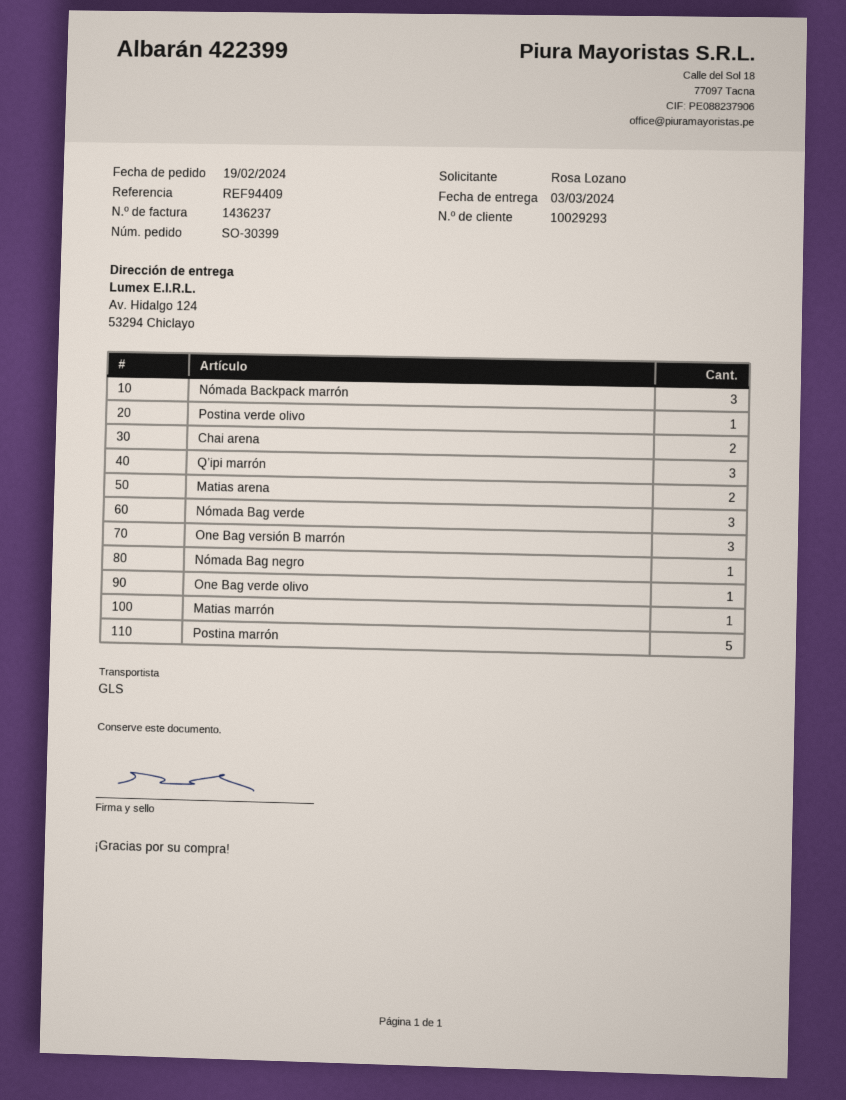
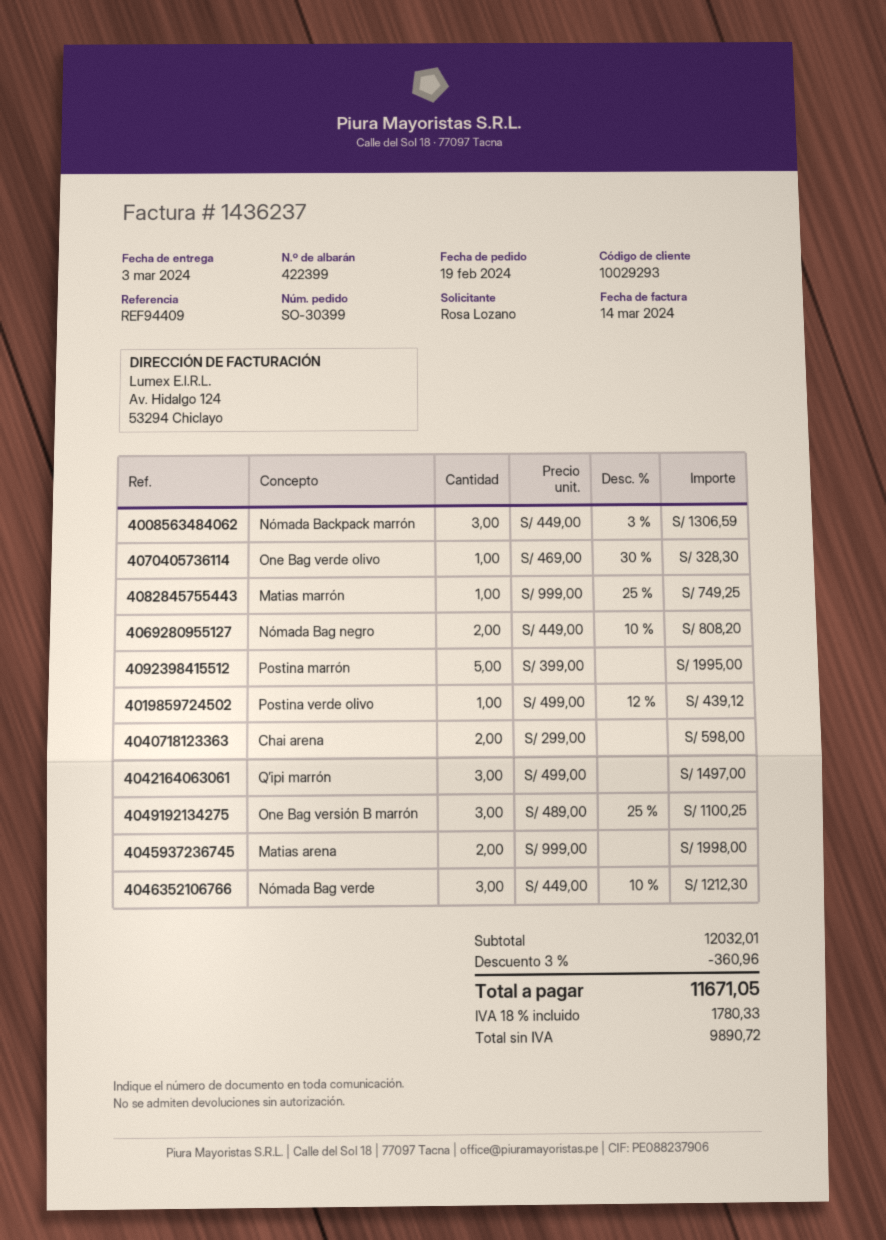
Nómada Bag negro: 1 -> 2

